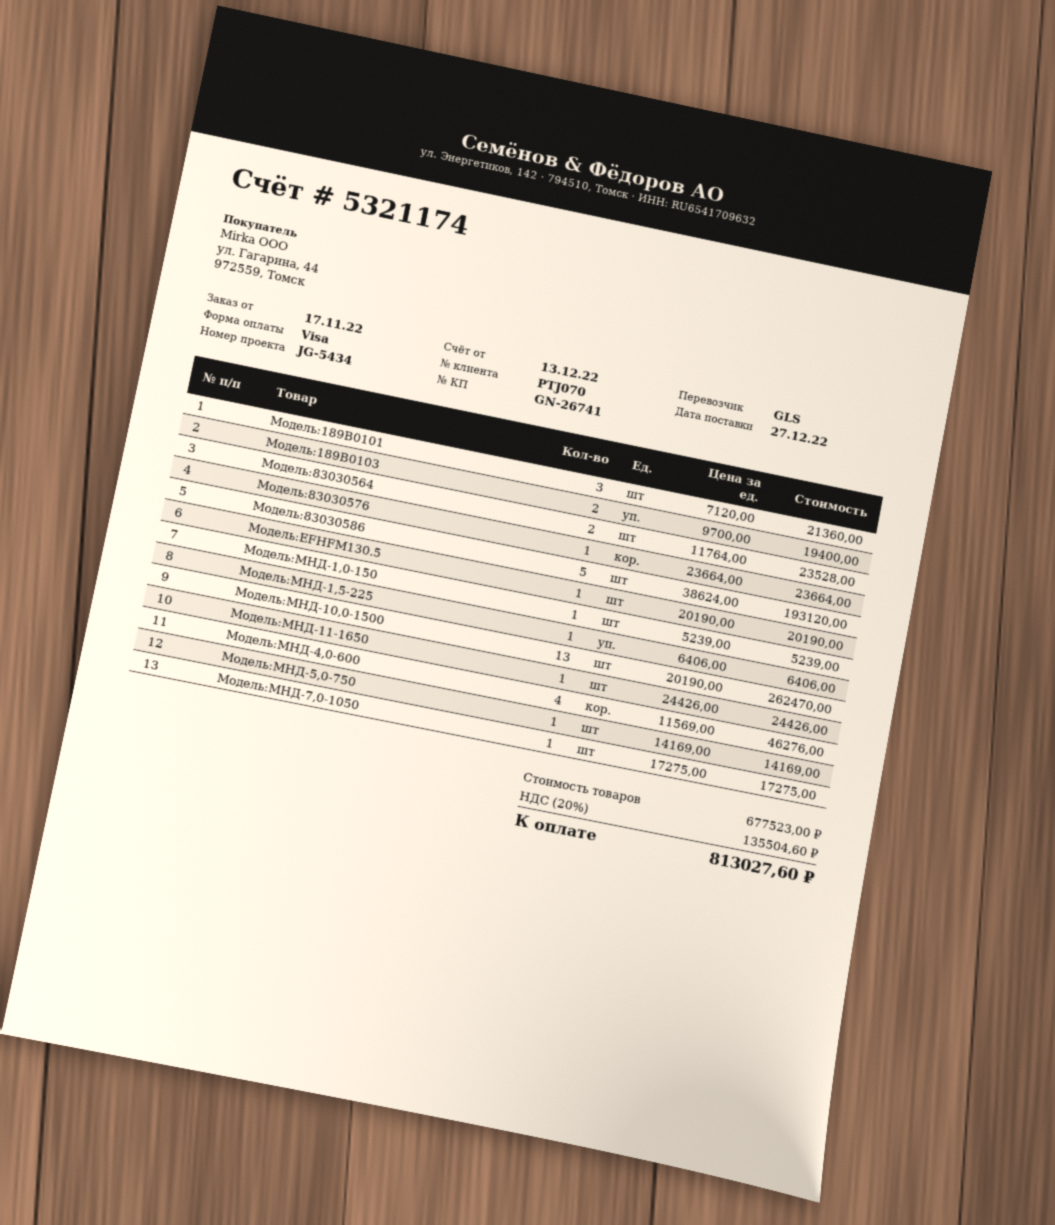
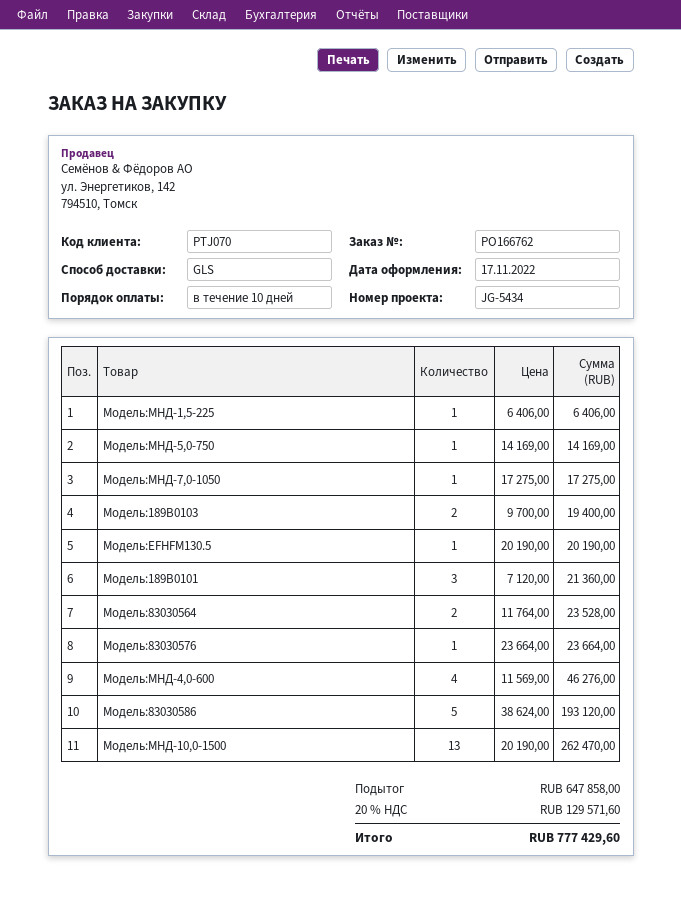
Модель:МНД-1,0-150: 1 x 5239.00 = 5239.00 -> none
Модель:МНД-11-1650: 1 x 24426.00 = 24426.00 -> none
subtotal: 677523.00 -> 647858.00
tax: 20% = 135504.60 -> 20% = 129571.60
total: 813027.60 -> 777429.60

